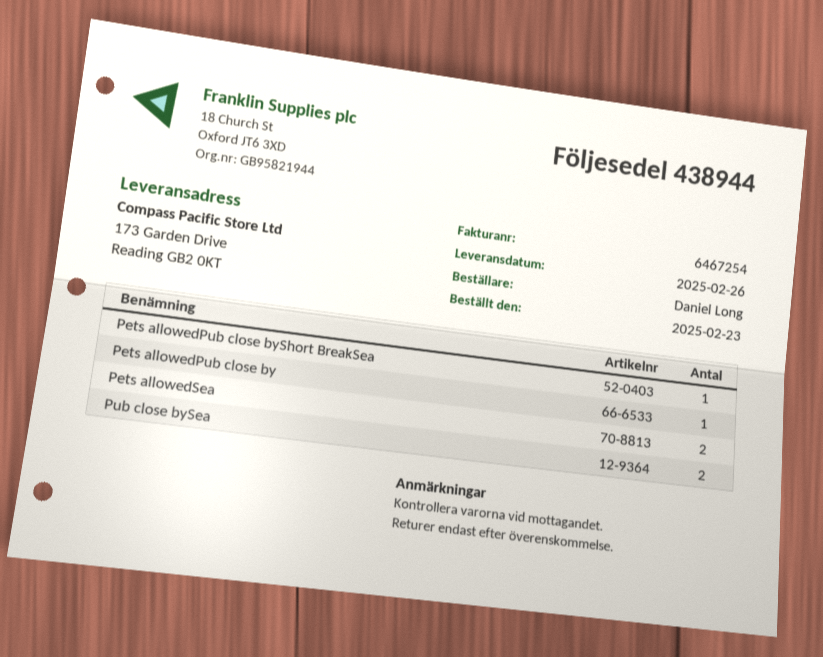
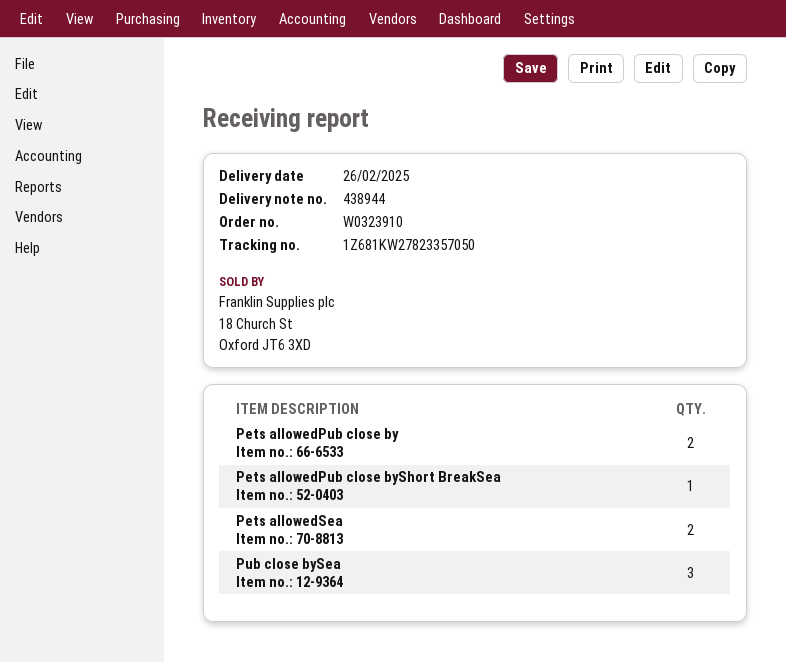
Pets allowedPub close by: 1 -> 2
Pub close bySea: 2 -> 3

